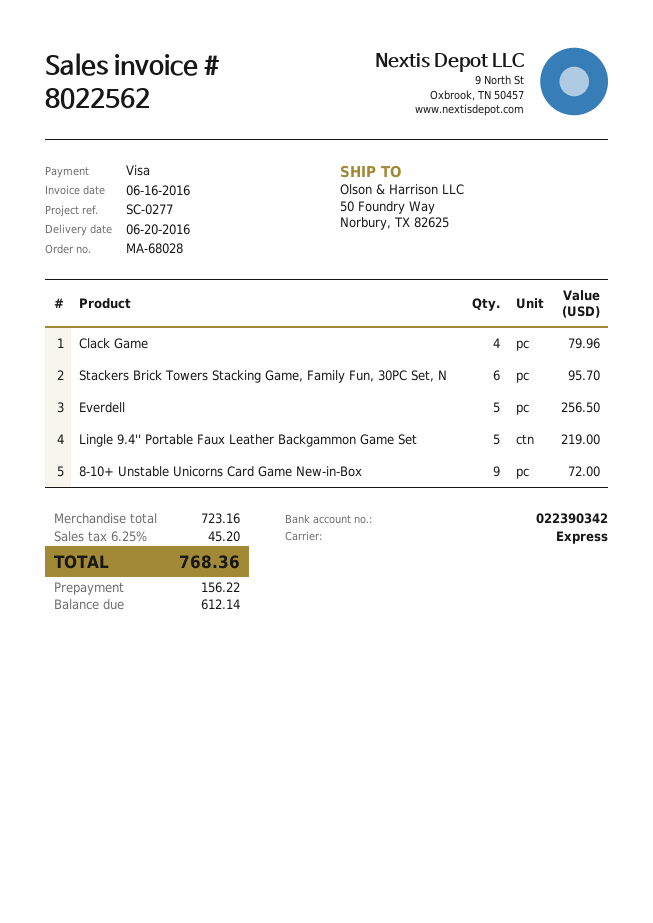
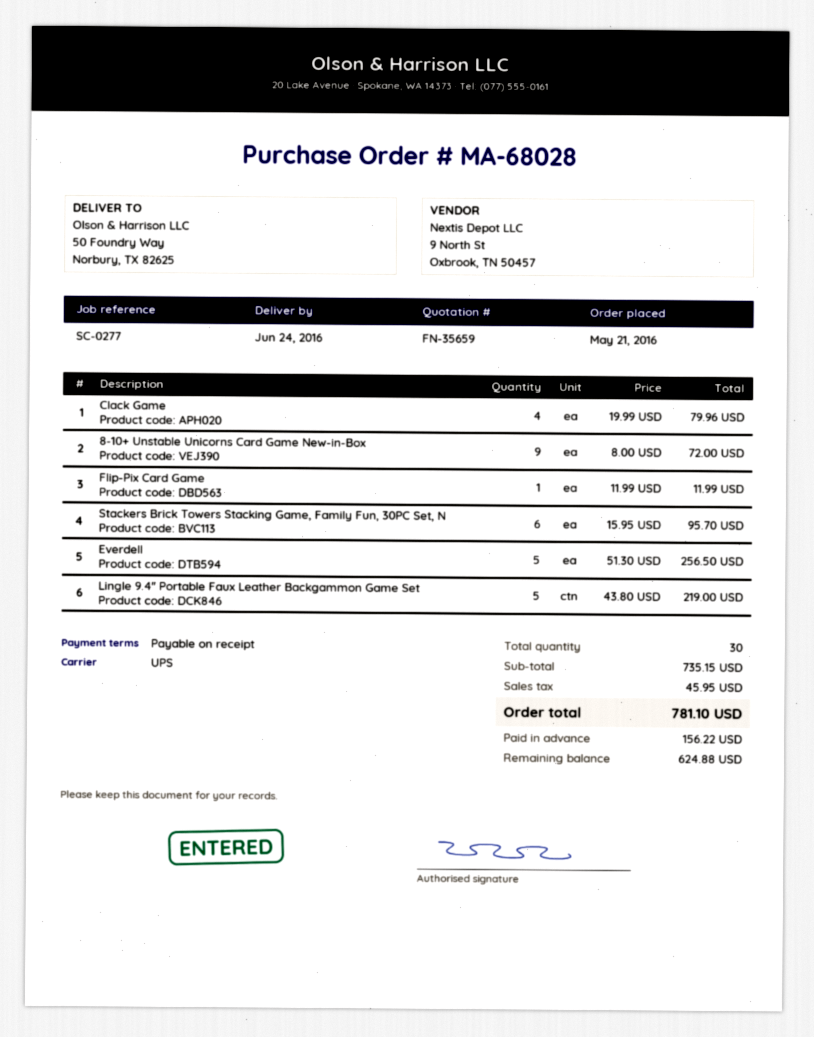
delivery date: 2016-06-20 -> 2016-06-24
shipping method: express -> UPS
Flip-Pix Card Game: none -> 1 for 11.99
subtotal: 723.16 -> 735.15
tax: 45.20 -> 45.95
total: 768.36 -> 781.10
balance: 612.14 -> 624.88

